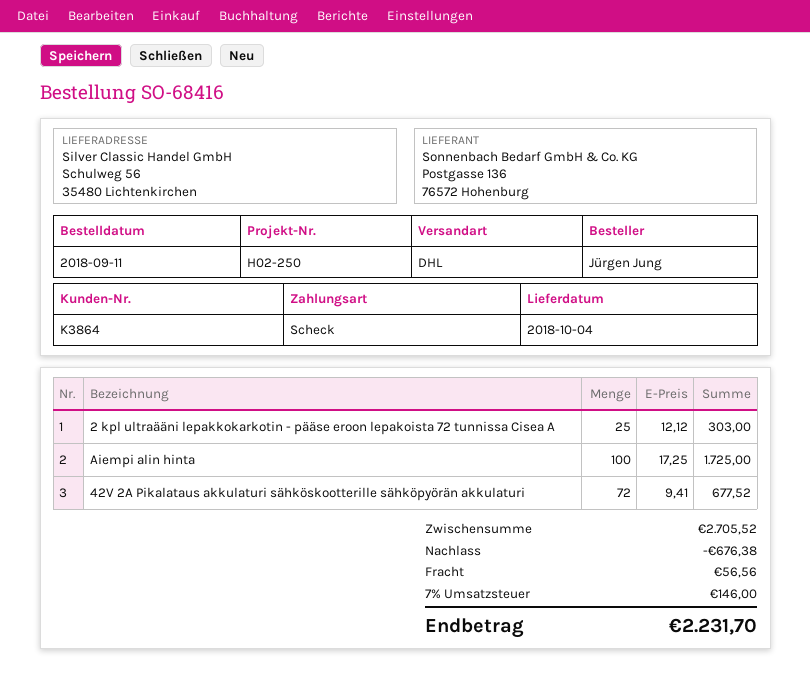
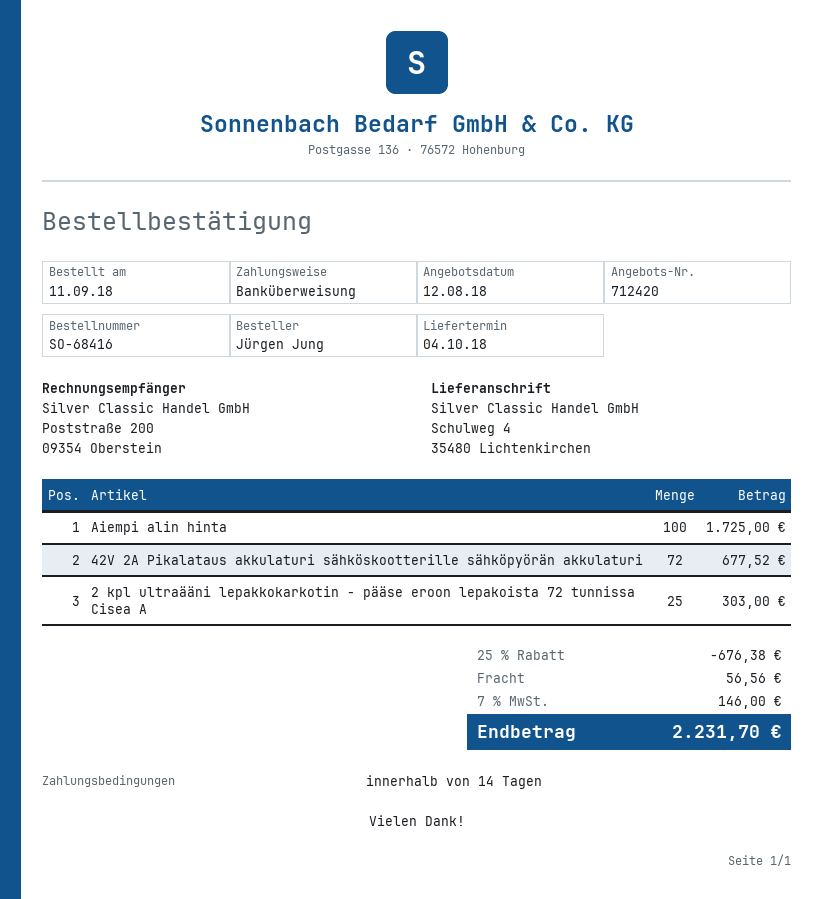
payment method: cheque -> bank transfer
ship to: Schulweg 56, 35480 Lichtenkirchen -> Schulweg 4, 35480 Lichtenkirchen

